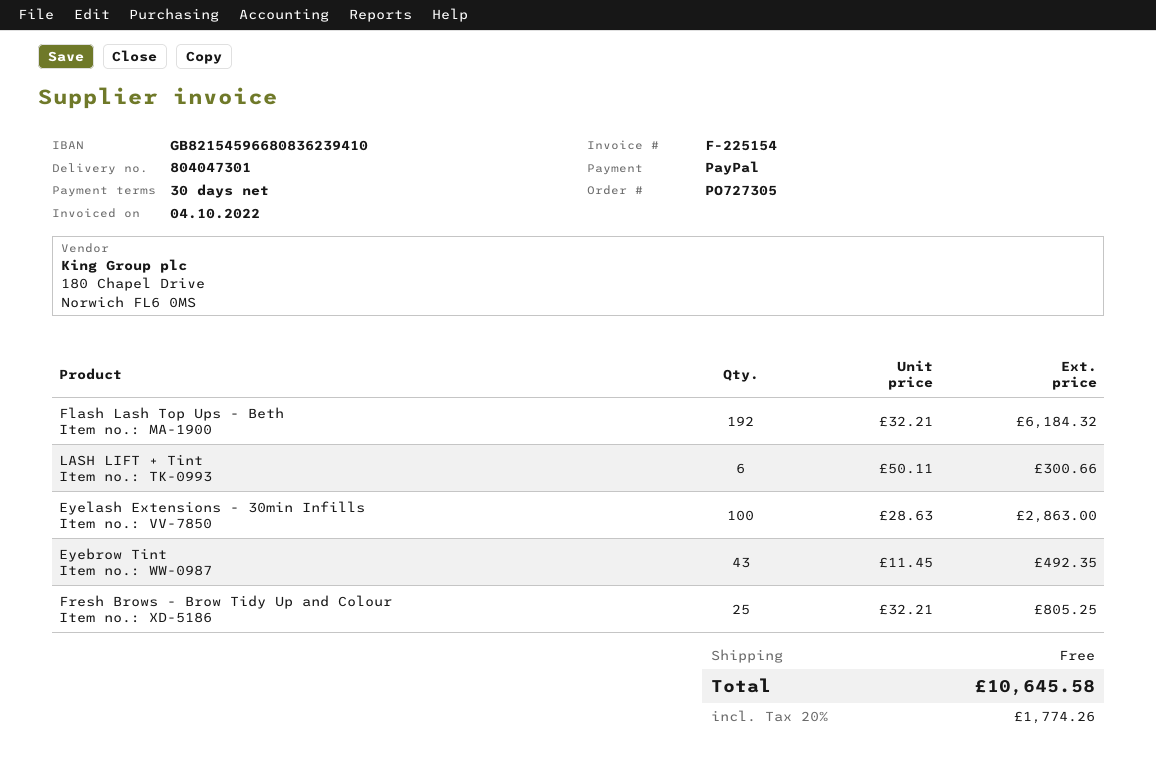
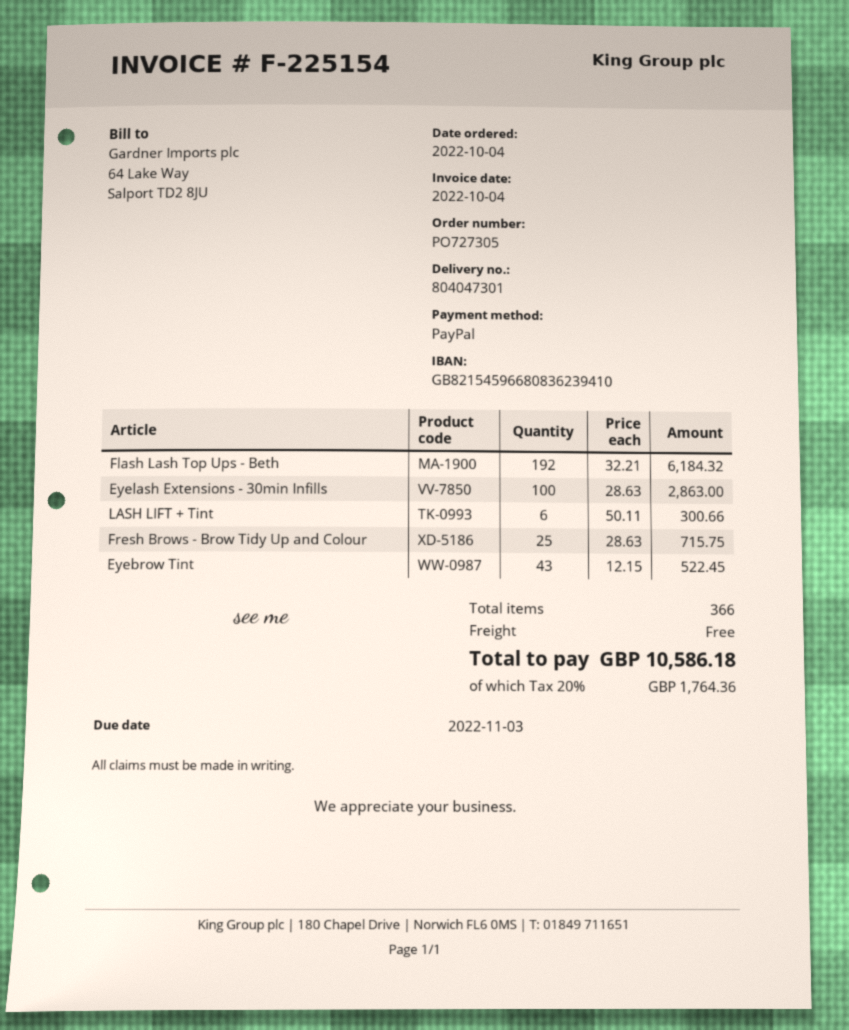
Eyebrow Tint: 43 x 11.45 = 492.35 -> 43 x 12.15 = 522.45
Fresh Brows - Brow Tidy Up and Colour: 25 x 32.21 = 805.25 -> 25 x 28.63 = 715.75
tax: 20% = 1774.26 -> 20% = 1764.36
total: 10645.58 -> 10586.18

